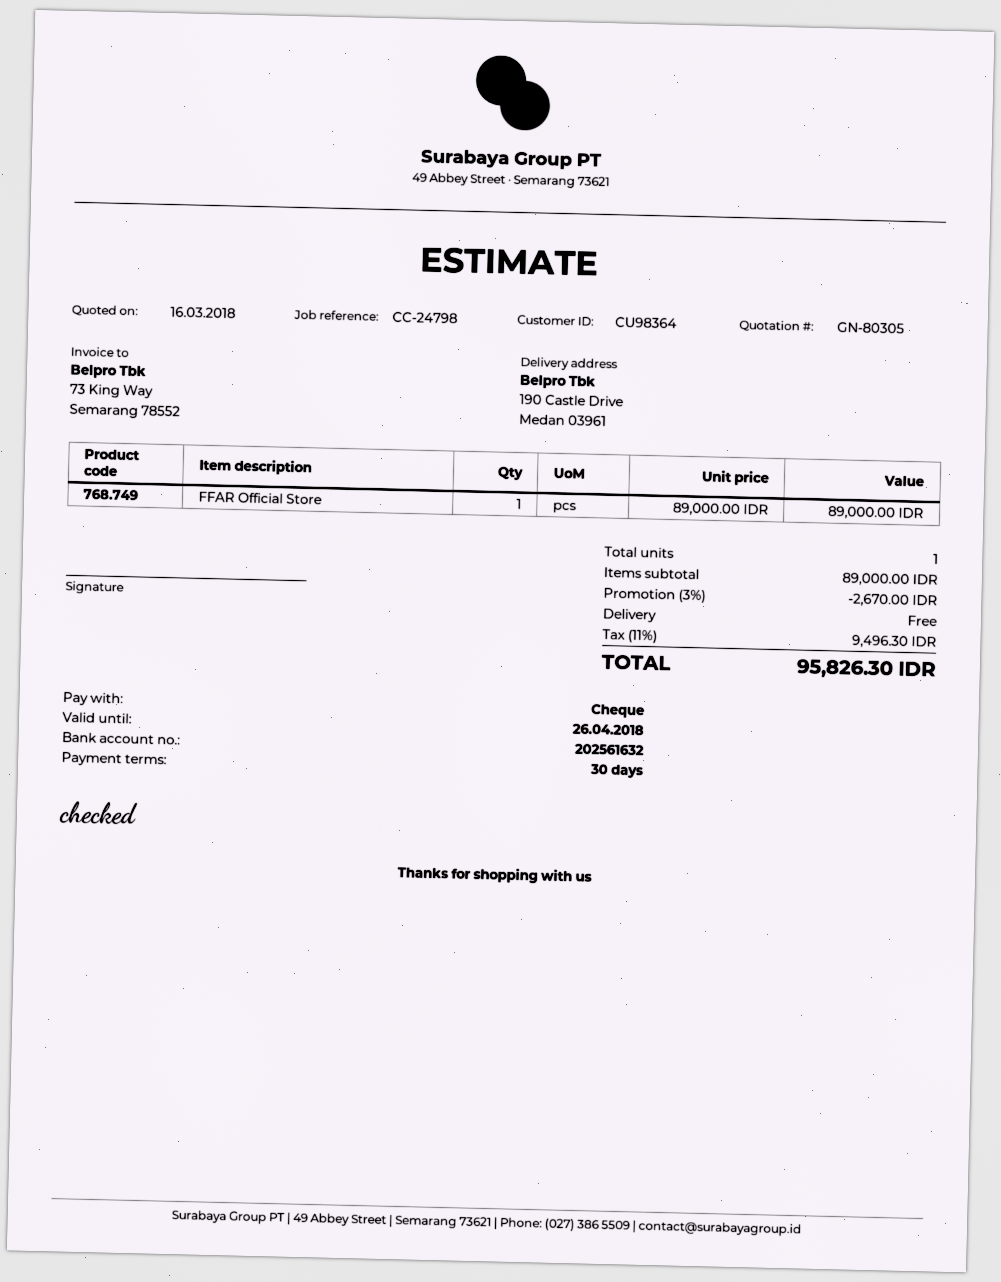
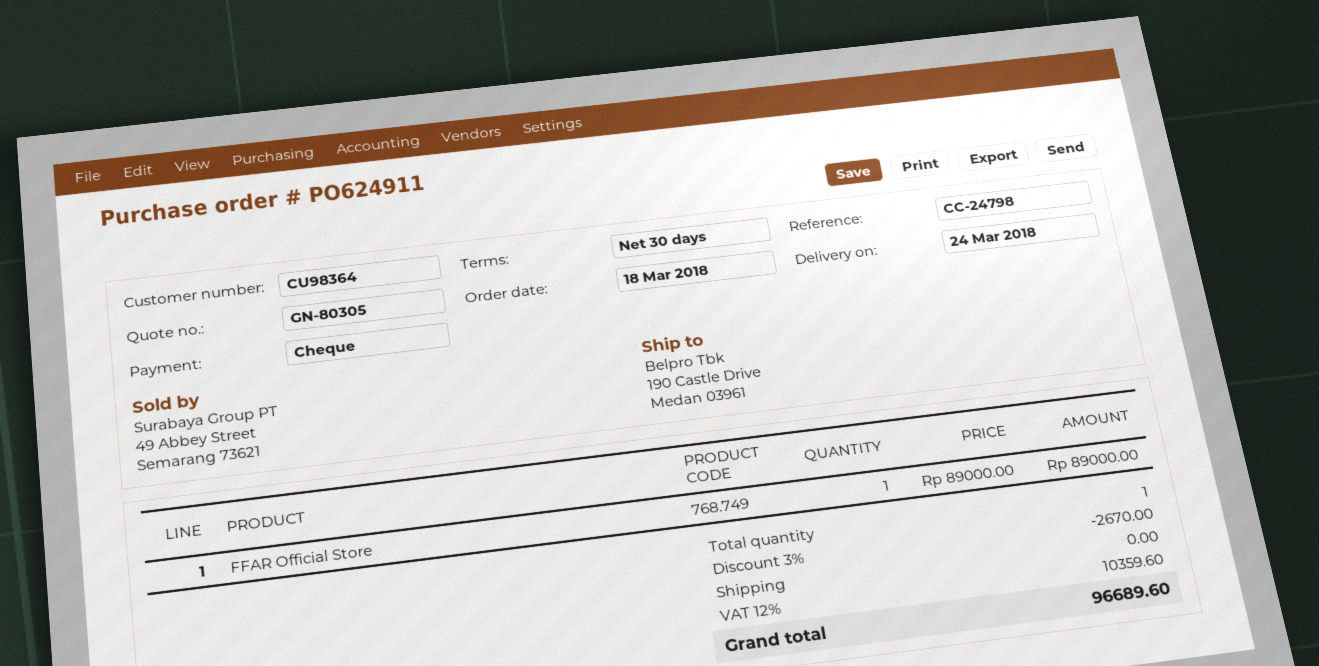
tax: 11% = 9496.30 -> 12% = 10359.60
total: 95826.30 -> 96689.60

